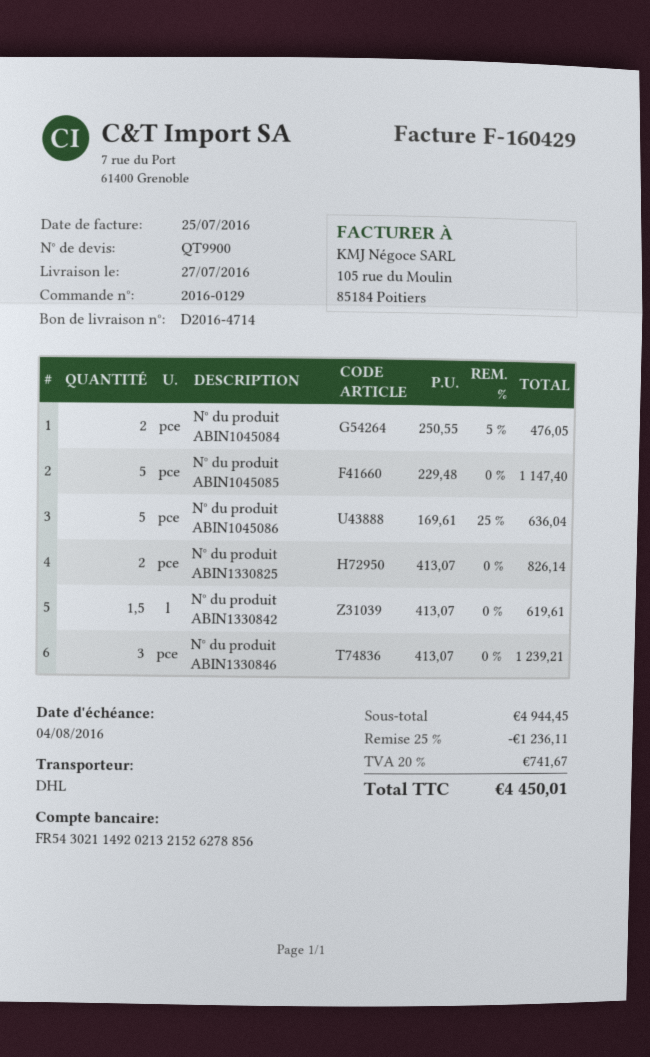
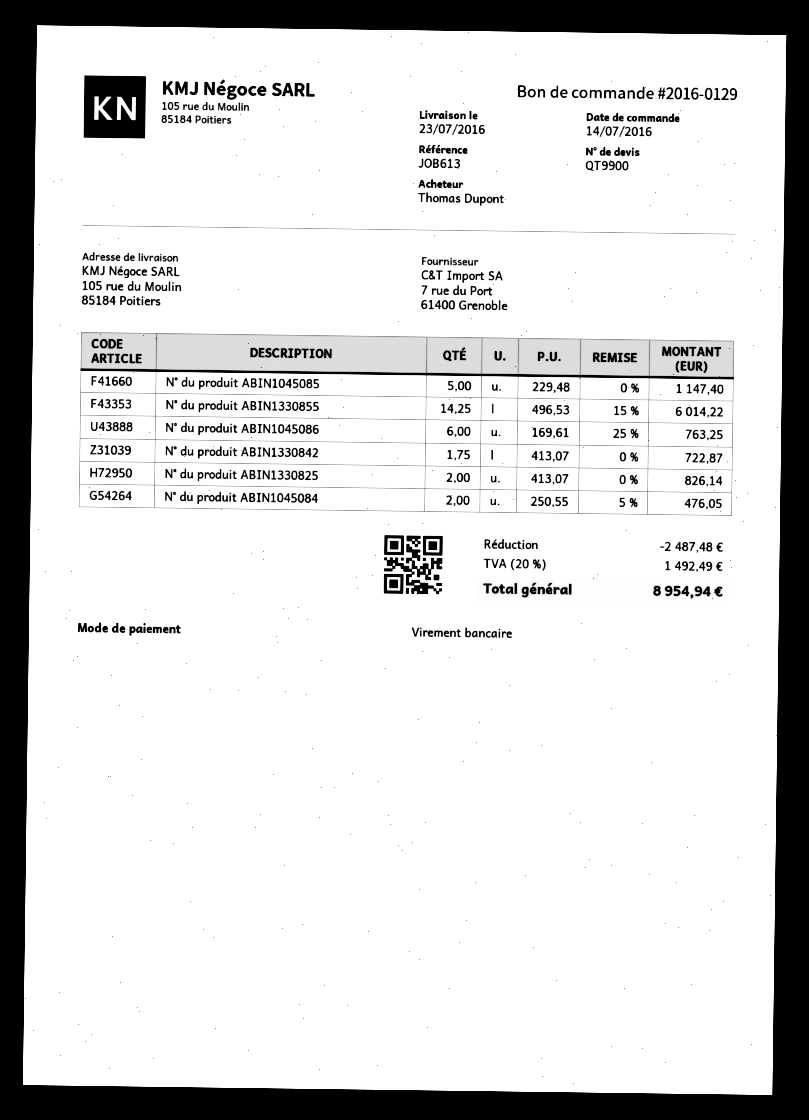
delivery date: 2016-07-27 -> 2016-07-23
N° du produit ABIN1045086: 5 x 169.61 - 25% = 636.04 -> 6 x 169.61 - 25% = 763.25
N° du produit ABIN1330842: 1.5 x 413.07 = 619.61 -> 1.75 x 413.07 = 722.87
N° du produit ABIN1330846: 3 x 413.07 = 1239.21 -> none
N° du produit ABIN1330855: none -> 14.25 x 496.53 - 15% = 6014.22
discount: 1236.11 -> 2487.48
tax: 20% = 741.67 -> 20% = 1492.49
total: 4450.01 -> 8954.94

